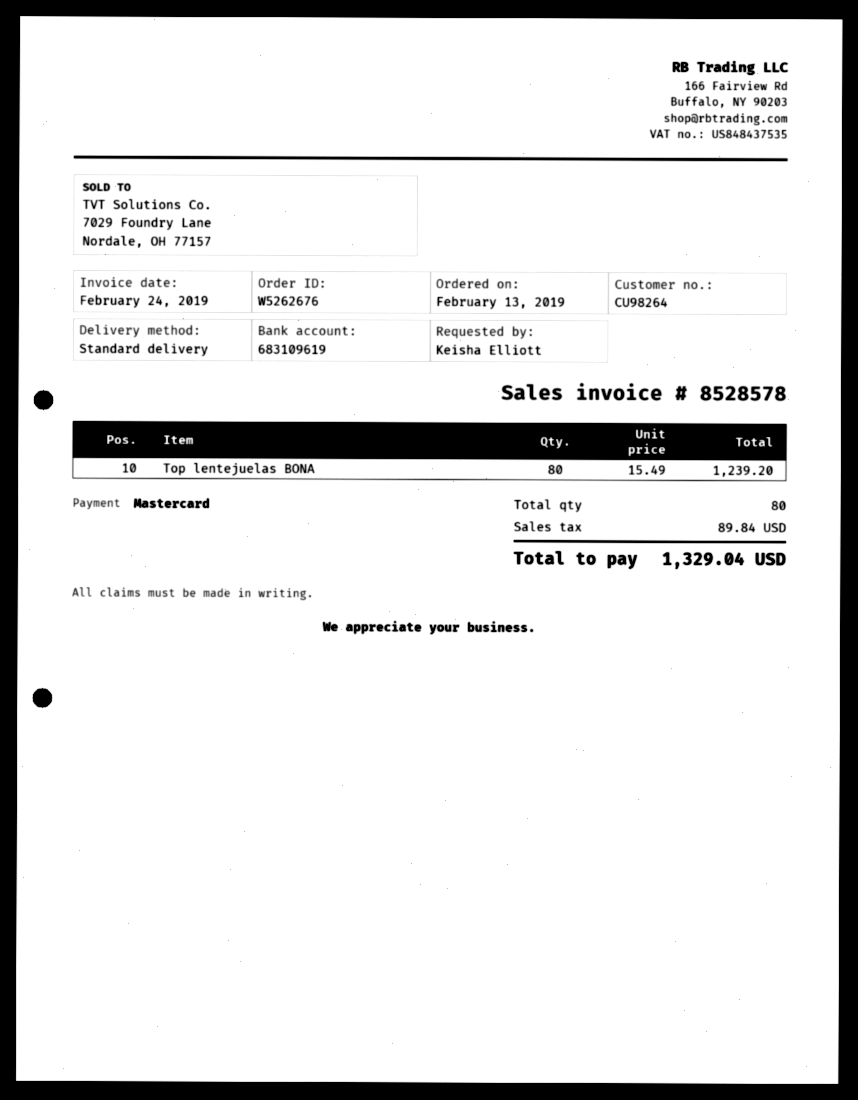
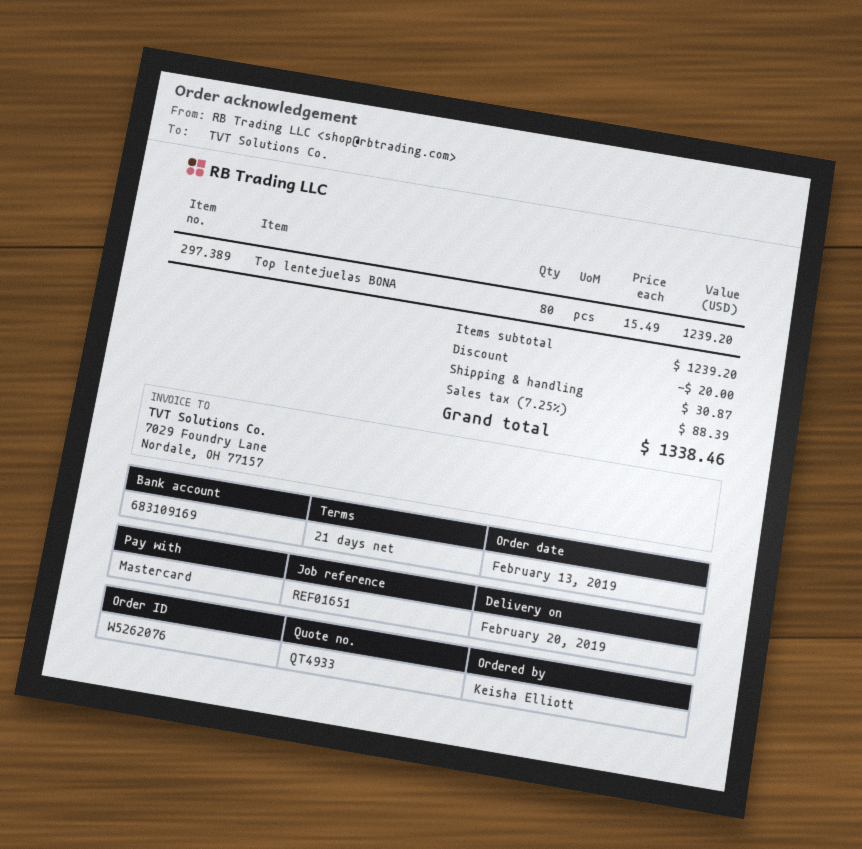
order number: W5262676 -> W5262076
bank account: 683109619 -> 683109169
discount: none -> 20.00
shipping: none -> 30.87
tax: 89.84 -> 88.39
total: 1329.04 -> 1338.46

